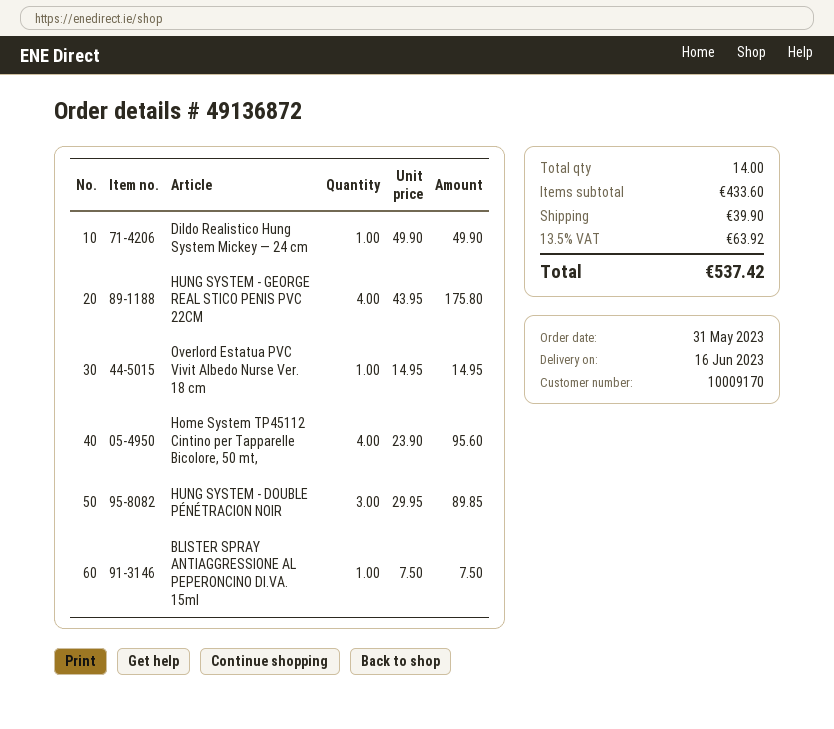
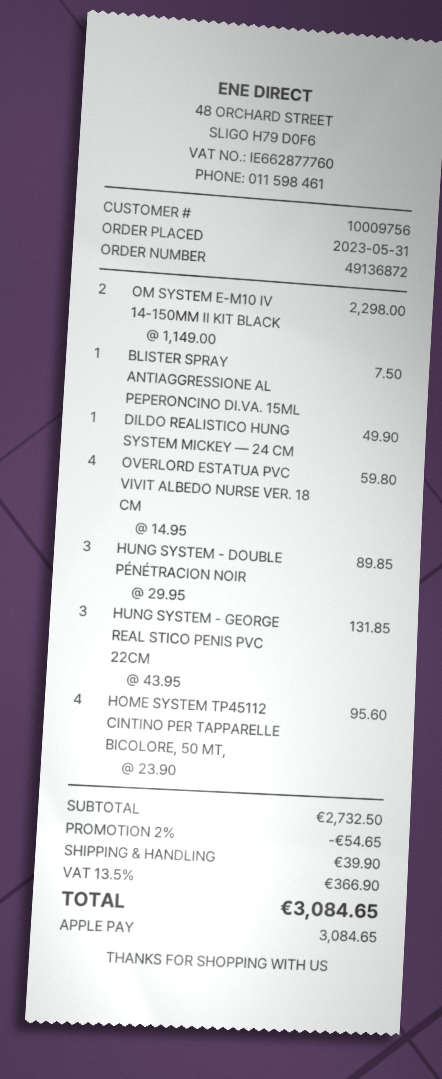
customer number: 10009170 -> 10009756
HUNG SYSTEM - GEORGE REAL STICO PENIS PVC 22CM: 4 x 43.95 = 175.80 -> 3 x 43.95 = 131.85
Overlord Estatua PVC Vivit Albedo Nurse Ver. 18 cm: 1 x 14.95 = 14.95 -> 4 x 14.95 = 59.80
OM SYSTEM E-M10 IV 14-150MM II KIT BLACK: none -> 2 x 1149.00 = 2298.00
subtotal: 433.60 -> 2732.50
discount: none -> 2% = 54.65
tax: 13.5% = 63.92 -> 13.5% = 366.90
total: 537.42 -> 3084.65

